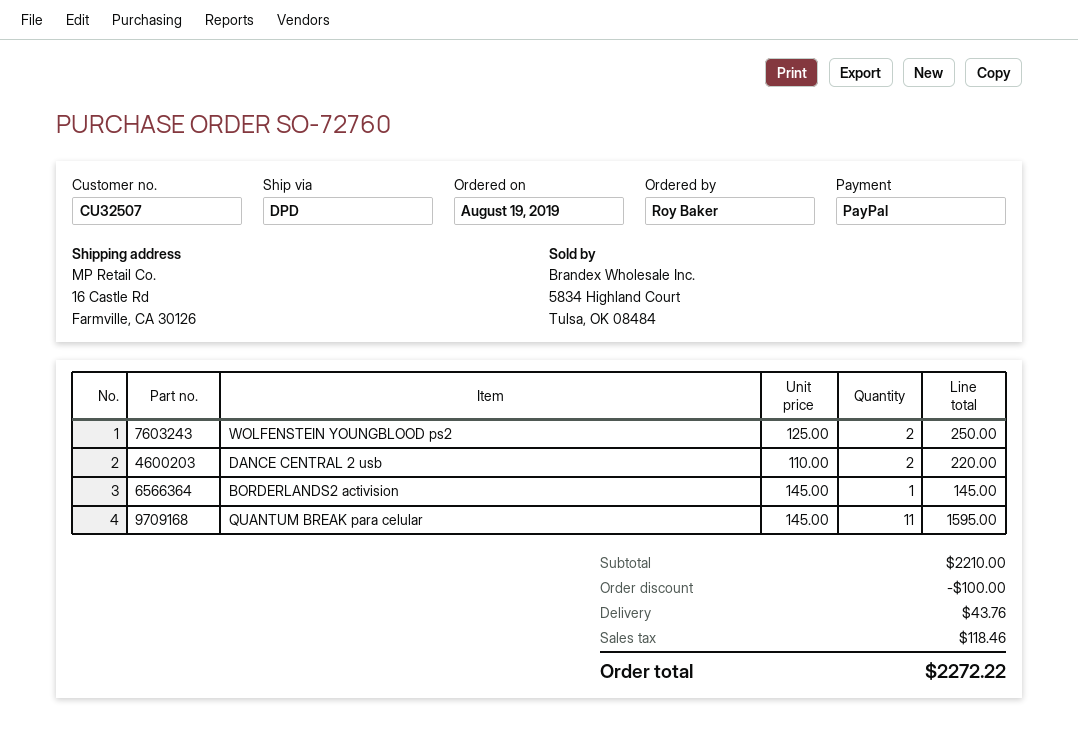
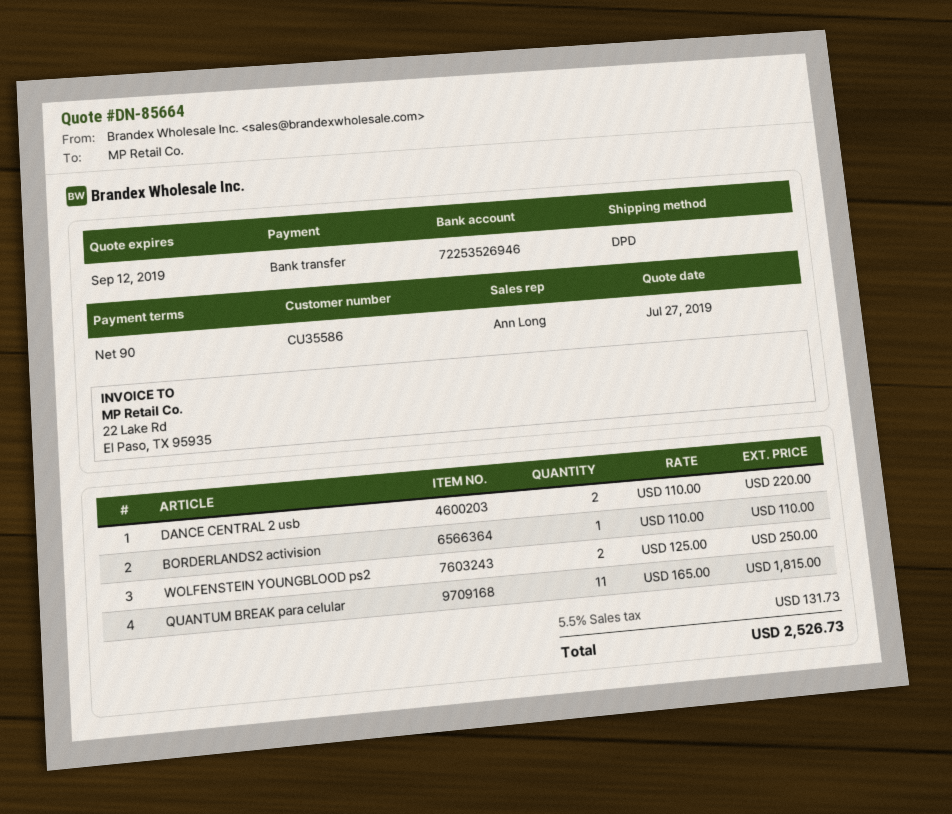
customer number: CU32507 -> CU35586
payment method: PayPal -> bank transfer
BORDERLANDS2 activision: 1 x 145.00 = 145.00 -> 1 x 110.00 = 110.00
QUANTUM BREAK para celular: 11 x 145.00 = 1595.00 -> 11 x 165.00 = 1815.00
discount: 100.00 -> none
shipping: 43.76 -> none
tax: 118.46 -> 131.73
total: 2272.22 -> 2526.73

